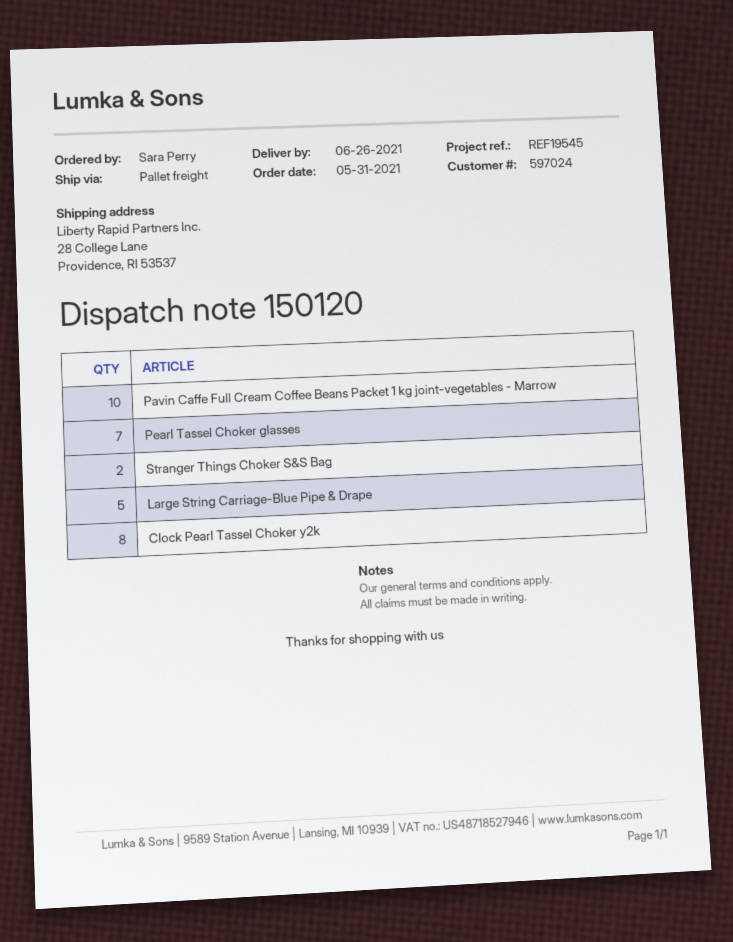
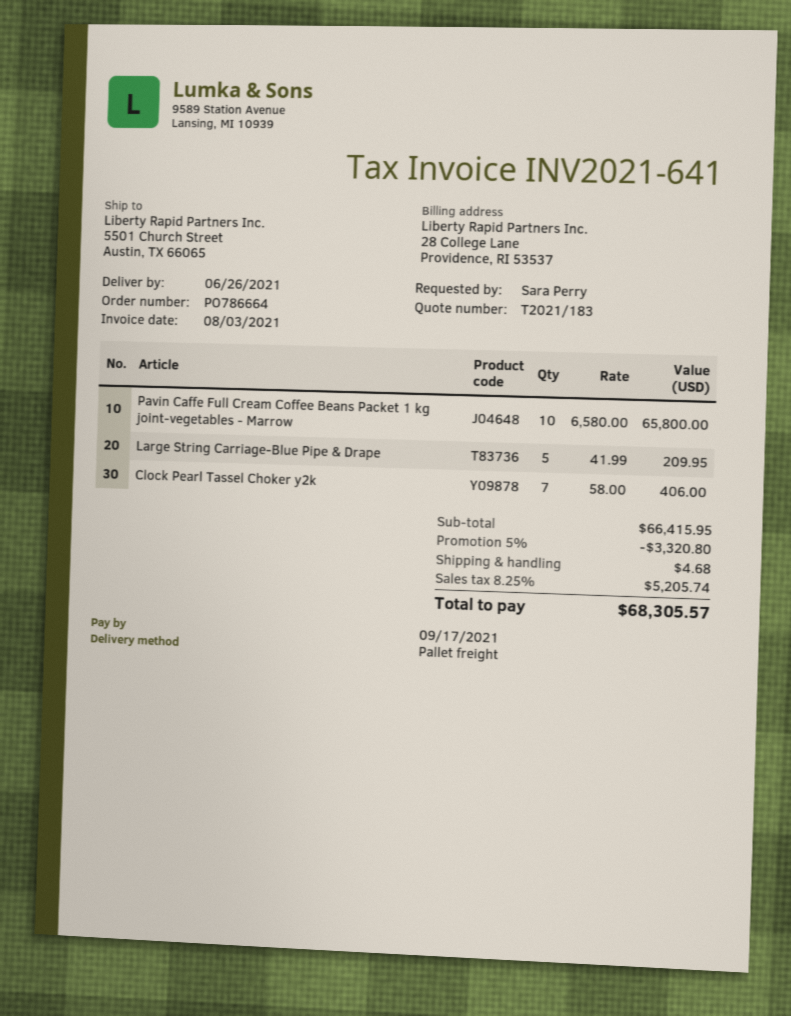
ship to: 28 College Lane, Providence, RI 53537 -> 5501 Church Street, Austin, TX 66065
Pearl Tassel Choker glasses: 7 -> none
Stranger Things Choker S&S Bag: 2 -> none
Clock Pearl Tassel Choker y2k: 8 -> 7

